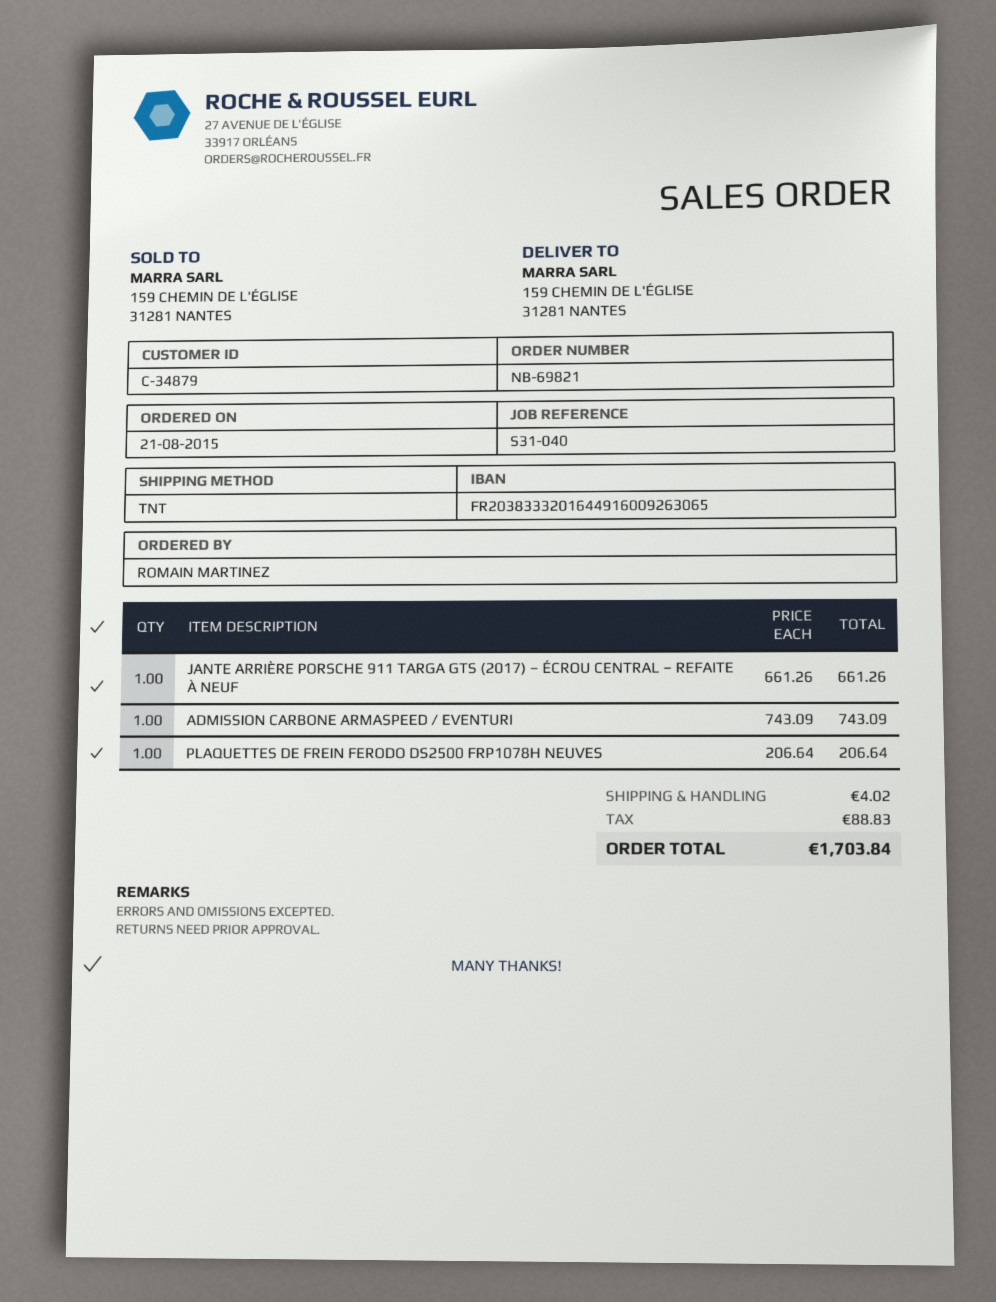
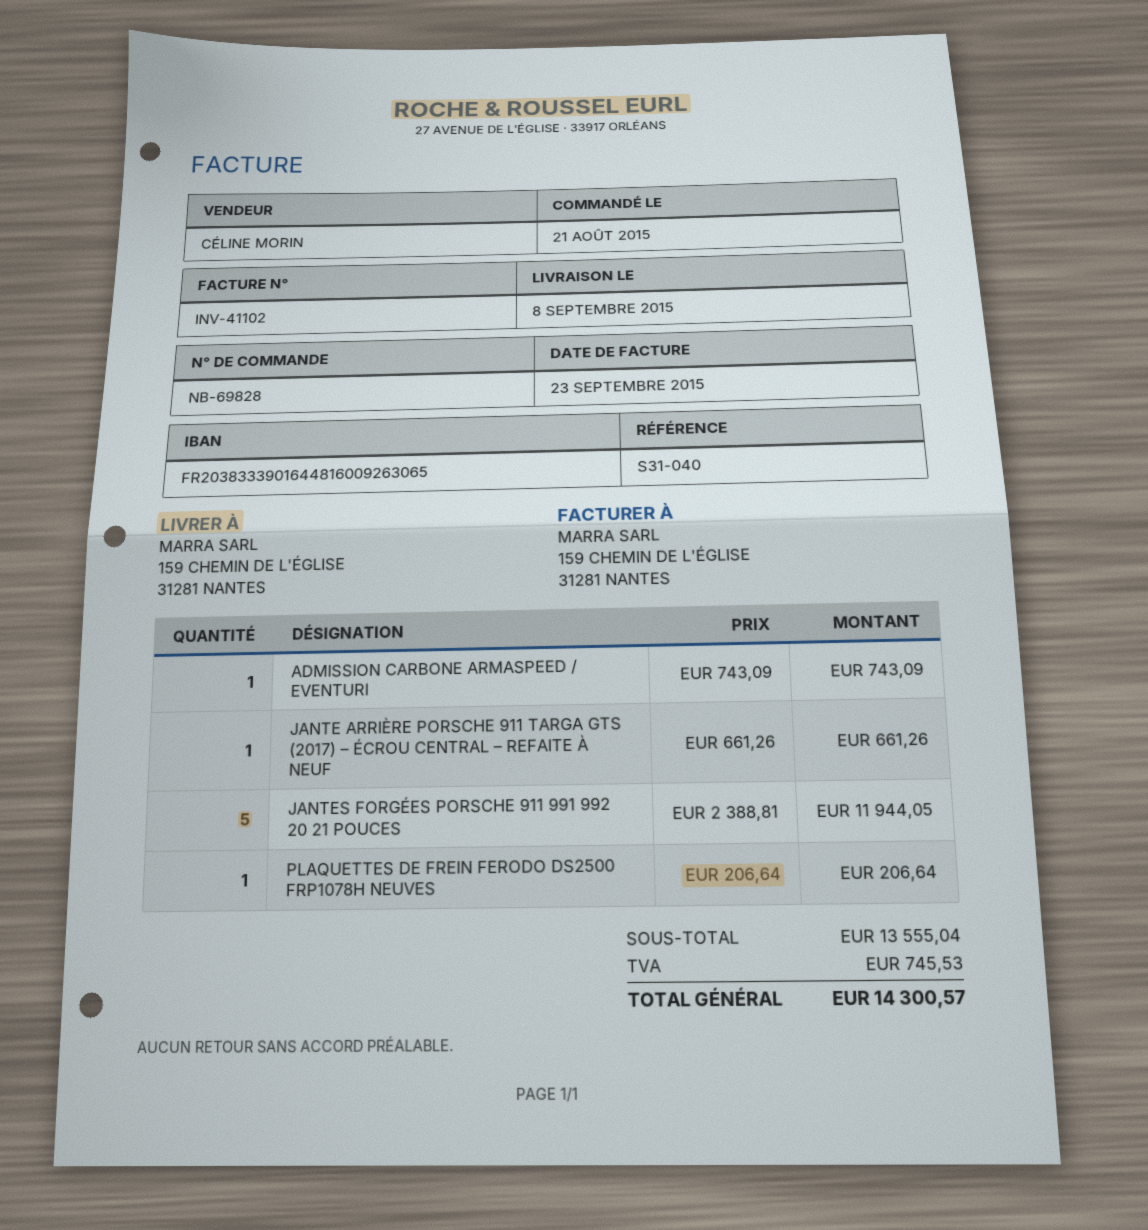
order number: NB-69821 -> NB-69828
bank account: FR2038333201644916009263065 -> FR2038333901644816009263065
JANTES FORGÉES PORSCHE 911 991 992 20 21 POUCES: none -> 5 x 2388.81 = 11944.05
shipping: 4.02 -> none
tax: 88.83 -> 745.53
total: 1703.84 -> 14300.57

